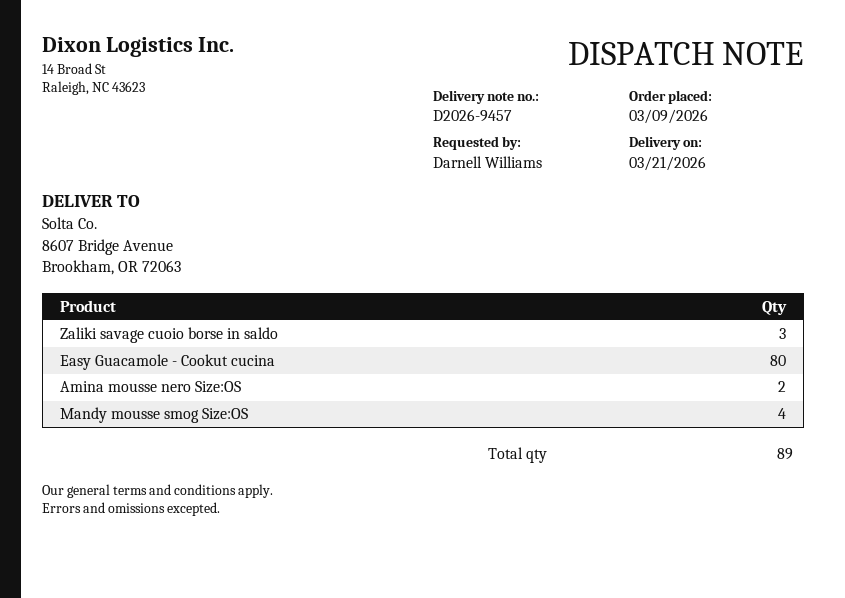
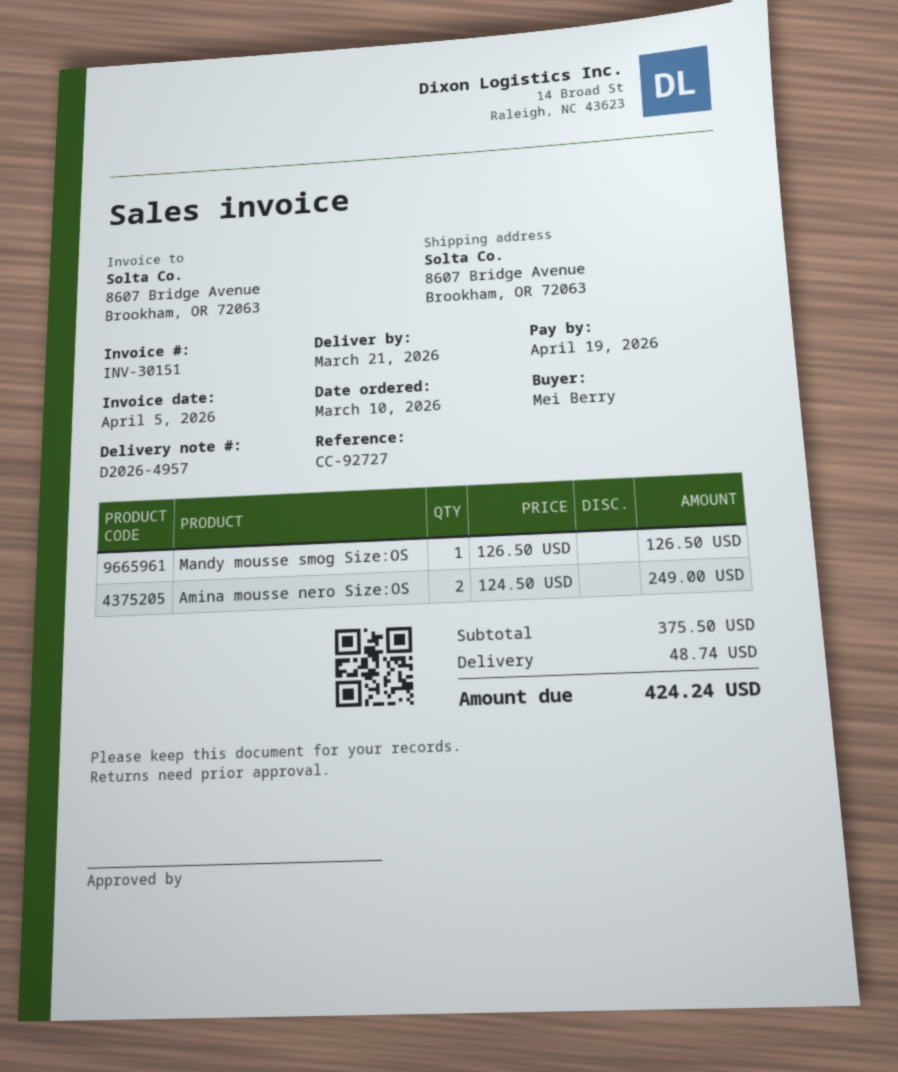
order date: 2026-03-09 -> 2026-03-10
delivery note number: D2026-9457 -> D2026-4957
ordered by: Darnell Williams -> Mei Berry
Zaliki savage cuoio borse in saldo: 3 -> none
Easy Guacamole - Cookut cucina: 80 -> none
Mandy mousse smog Size:OS: 4 -> 1

